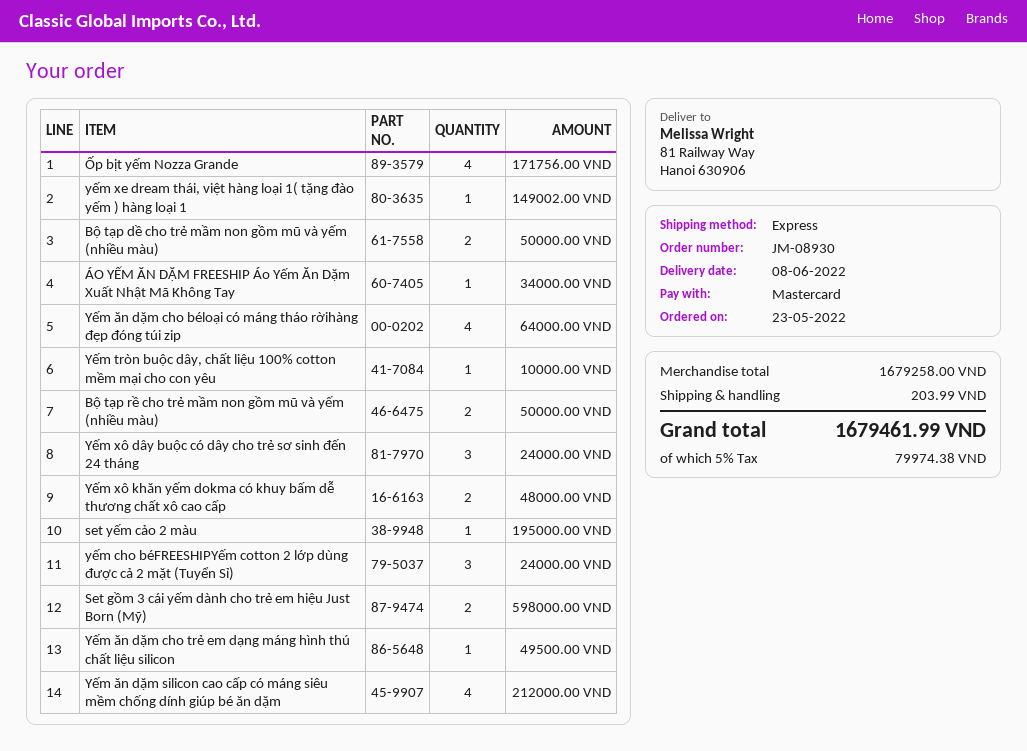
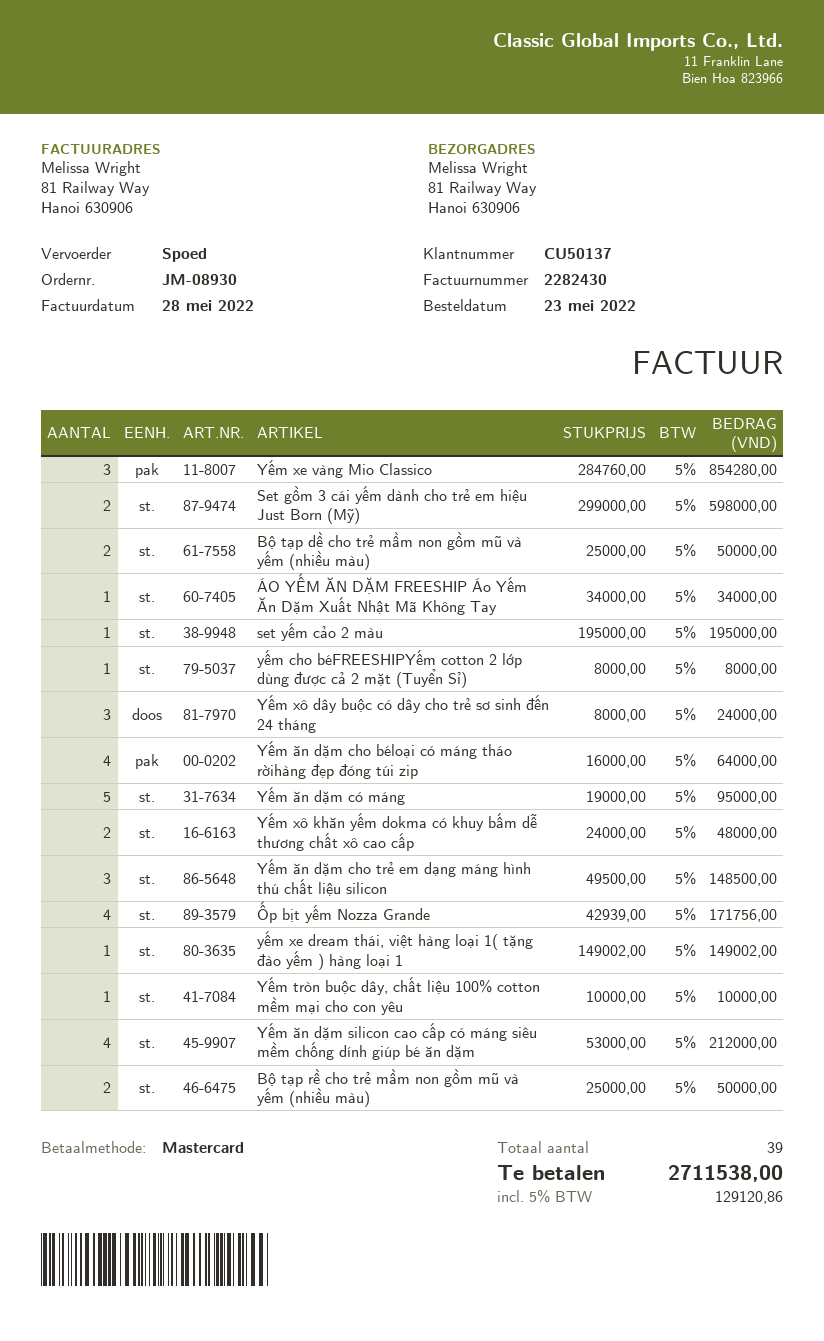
yếm cho béFREESHIPYếm cotton 2 lớp dùng được cả 2 mặt (Tuyển Sỉ): 3 for 24000.00 -> 1 for 8000.00
Yếm ăn dặm cho trẻ em dạng máng hình thú chất liệu silicon: 1 for 49500.00 -> 3 for 148500.00
Yếm xe vàng Mio Classico: none -> 3 for 854280.00
Yếm ăn dặm có máng: none -> 5 for 95000.00
shipping: 203.99 -> none
tax: 5% = 79974.38 -> 5% = 129120.86
total: 1679461.99 -> 2711538.00

